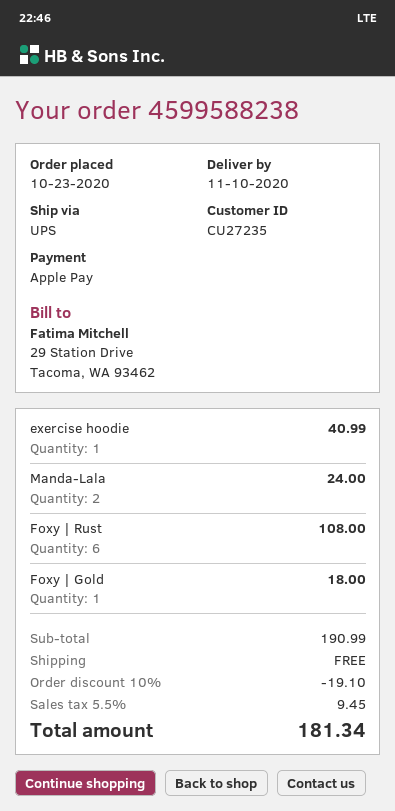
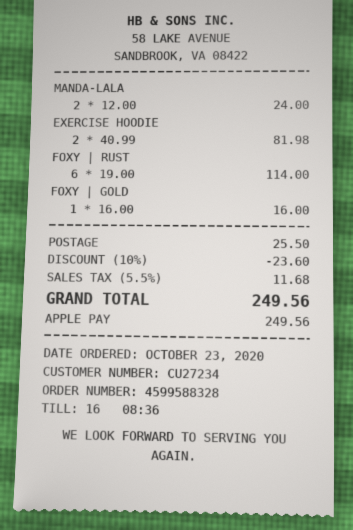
order number: 4599588238 -> 4599588328
customer number: CU27235 -> CU27234
exercise hoodie: 1 for 40.99 -> 2 for 81.98
Foxy | Rust: 6 for 108.00 -> 6 for 114.00
Foxy | Gold: 1 for 18.00 -> 1 for 16.00
discount: 10% = 19.10 -> 10% = 23.60
shipping: 0.00 -> 25.50
tax: 5.5% = 9.45 -> 5.5% = 11.68
total: 181.34 -> 249.56

